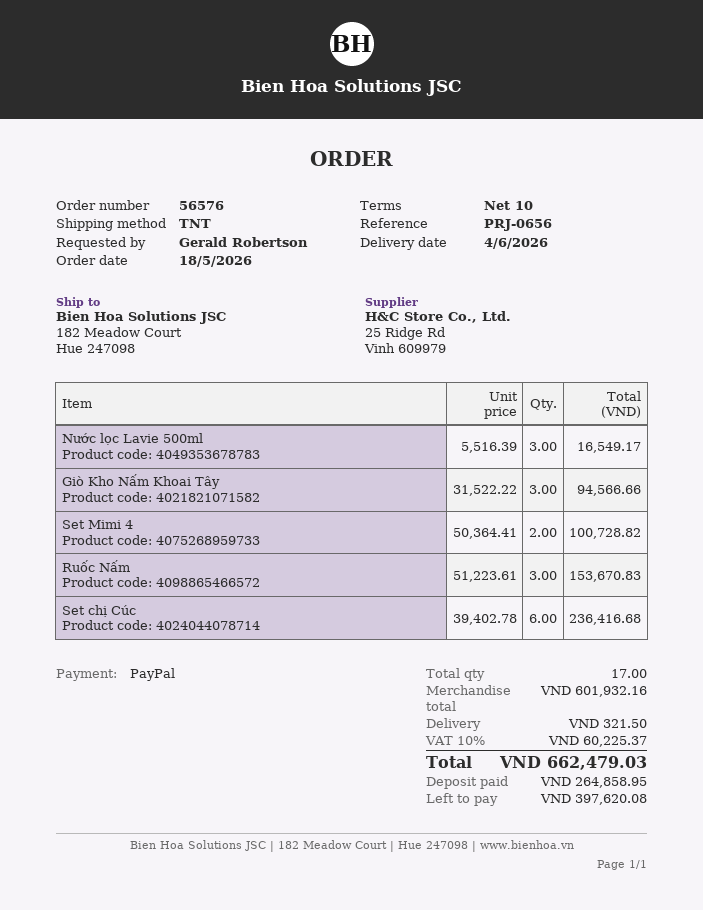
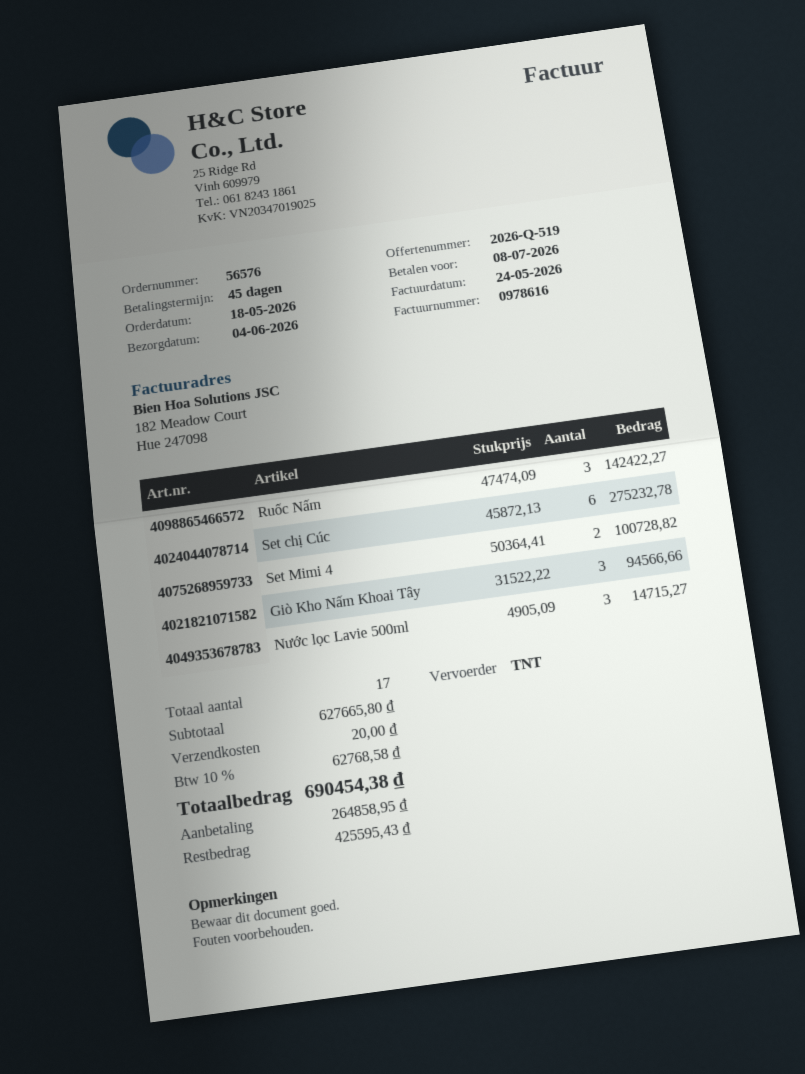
payment terms: 10 days -> 45 days
Nước lọc Lavie 500ml: 3 x 5516.39 = 16549.17 -> 3 x 4905.09 = 14715.27
Ruốc Nấm: 3 x 51223.61 = 153670.83 -> 3 x 47474.09 = 142422.27
Set chị Cúc: 6 x 39402.78 = 236416.68 -> 6 x 45872.13 = 275232.78
subtotal: 601932.16 -> 627665.80
shipping: 321.50 -> 20.00
tax: 10% = 60225.37 -> 10% = 62768.58
total: 662479.03 -> 690454.38
balance: 397620.08 -> 425595.43

